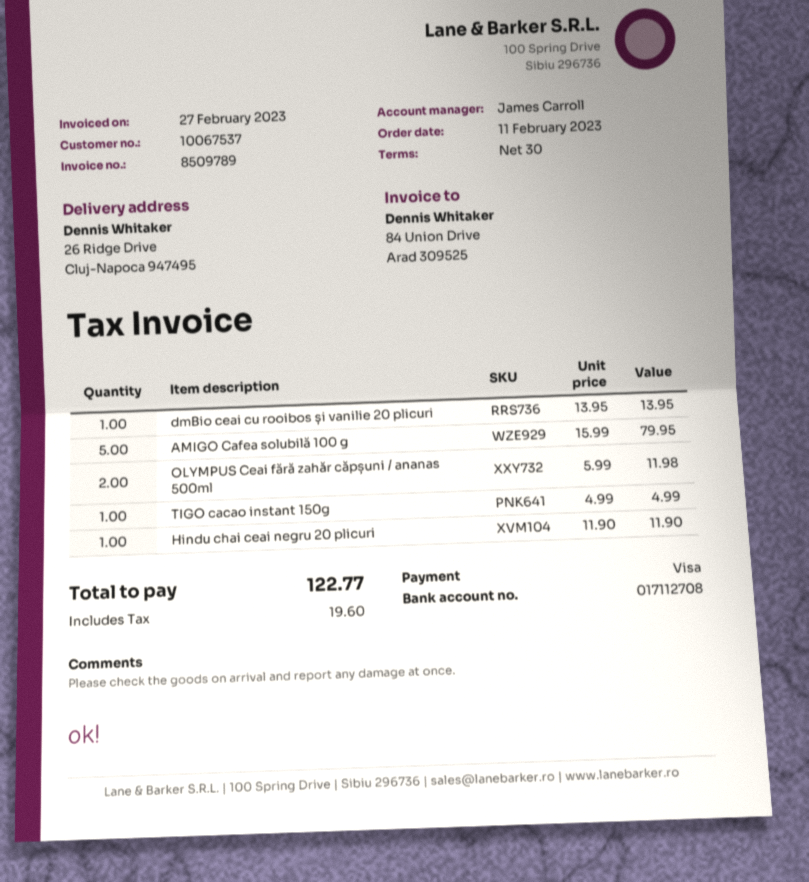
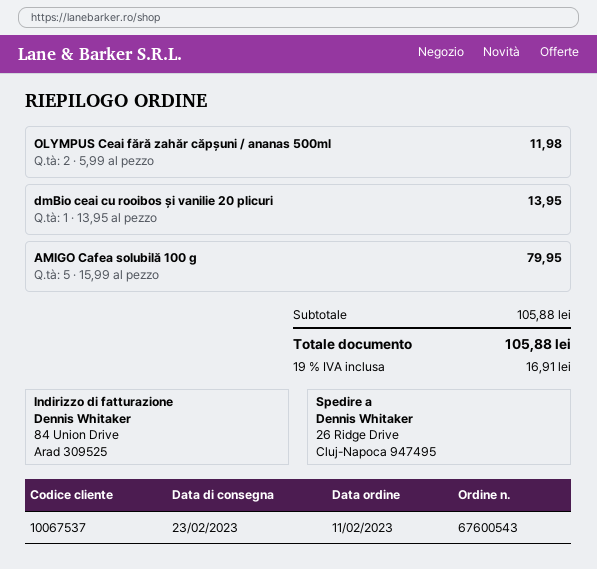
TIGO cacao instant 150g: 1 x 4.99 = 4.99 -> none
Hindu chai ceai negru 20 plicuri: 1 x 11.90 = 11.90 -> none
tax: 19.60 -> 16.91
total: 122.77 -> 105.88

